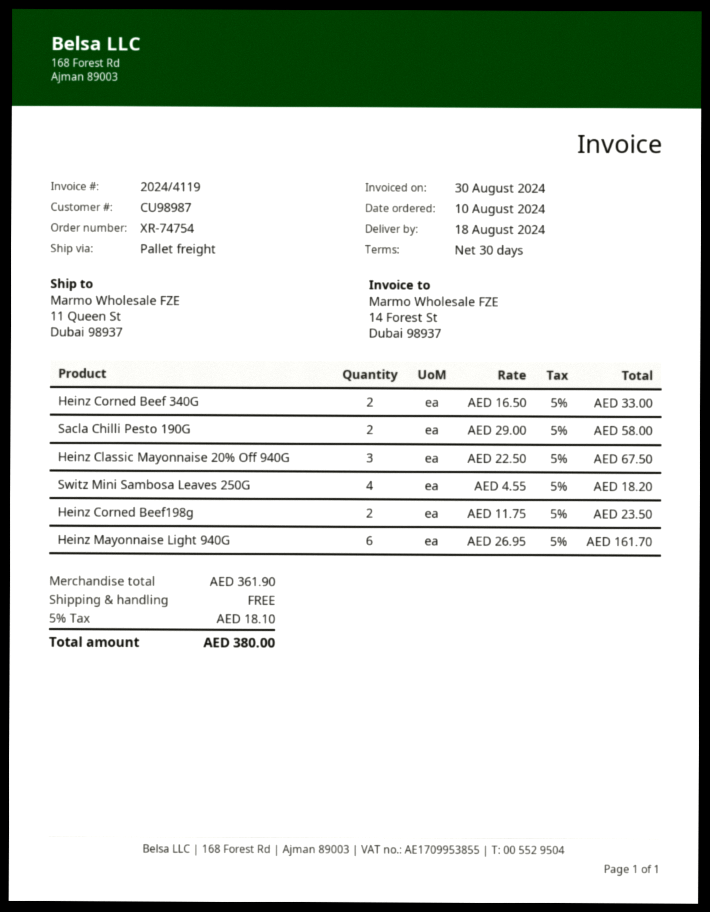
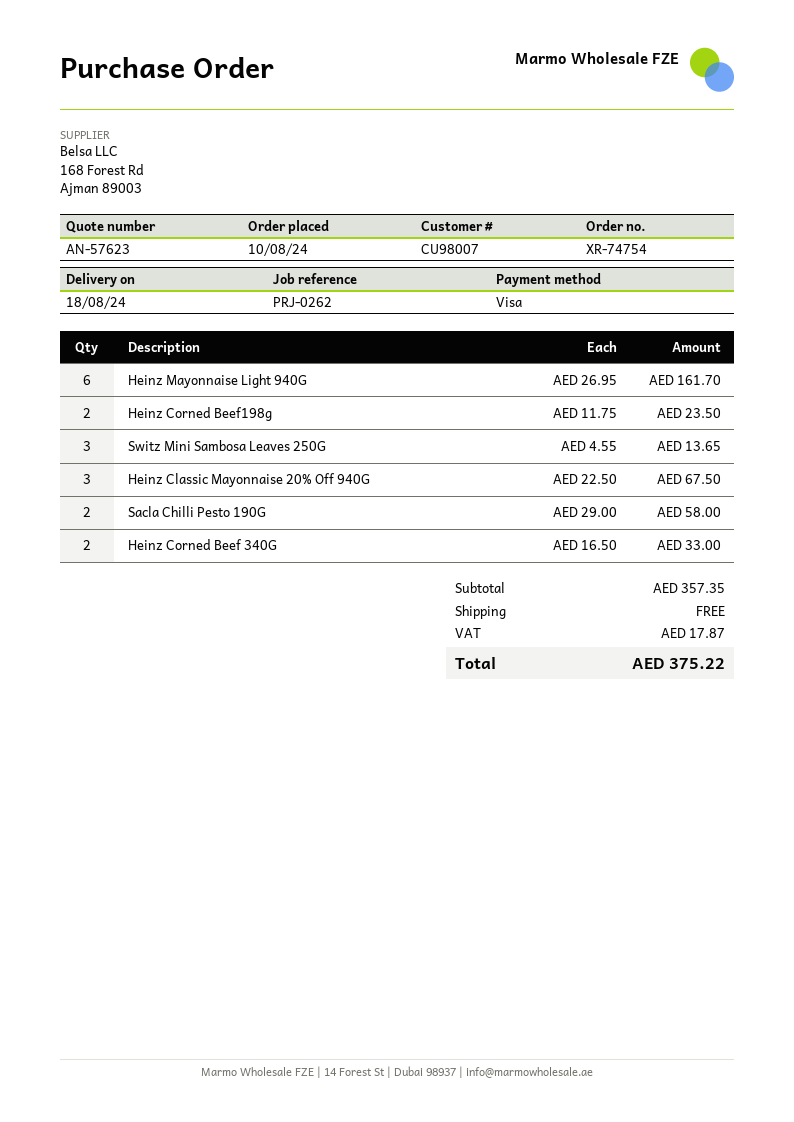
customer number: CU98987 -> CU98007
Switz Mini Sambosa Leaves 250G: 4 x 4.55 = 18.20 -> 3 x 4.55 = 13.65
subtotal: 361.90 -> 357.35
tax: 18.10 -> 17.87
total: 380.00 -> 375.22

